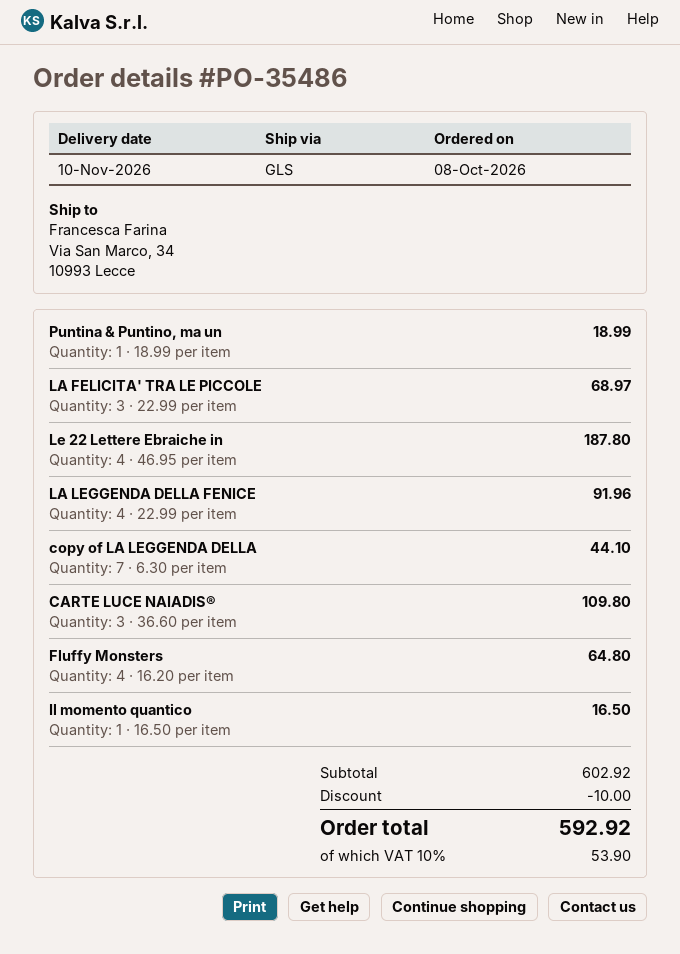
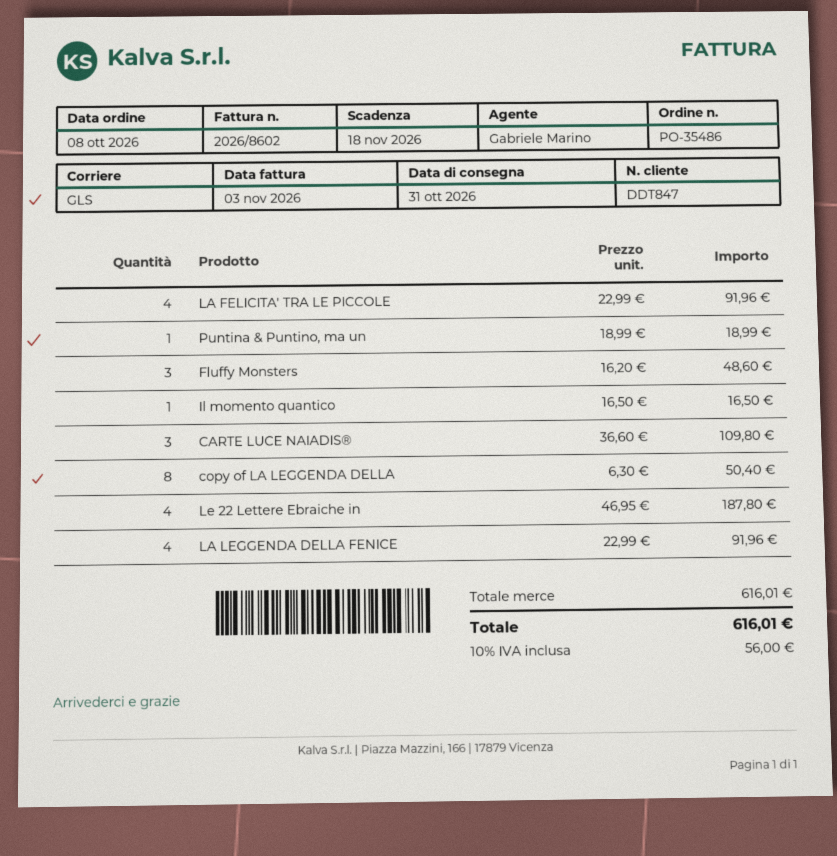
delivery date: 2026-11-10 -> 2026-10-31
LA FELICITA' TRA LE PICCOLE: 3 x 22.99 = 68.97 -> 4 x 22.99 = 91.96
copy of LA LEGGENDA DELLA: 7 x 6.30 = 44.10 -> 8 x 6.30 = 50.40
Fluffy Monsters: 4 x 16.20 = 64.80 -> 3 x 16.20 = 48.60
subtotal: 602.92 -> 616.01
discount: 10.00 -> none
tax: 10% = 53.90 -> 10% = 56.00
total: 592.92 -> 616.01

